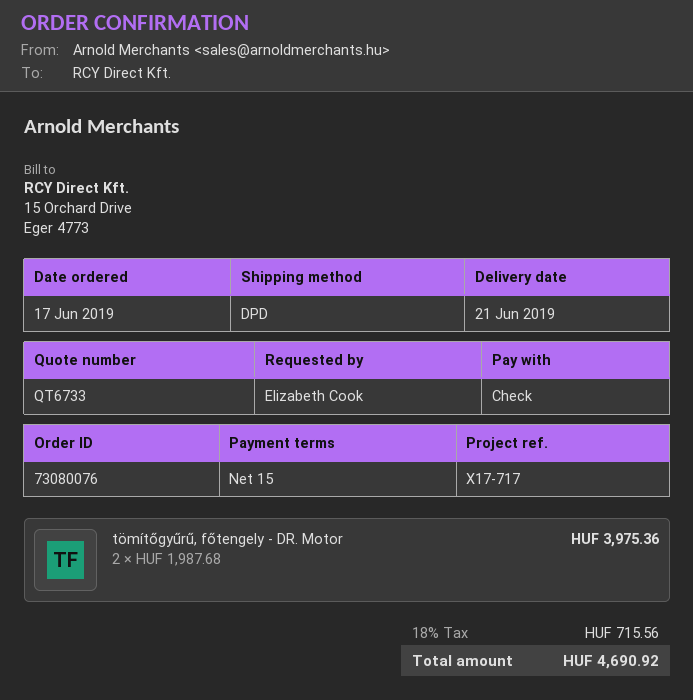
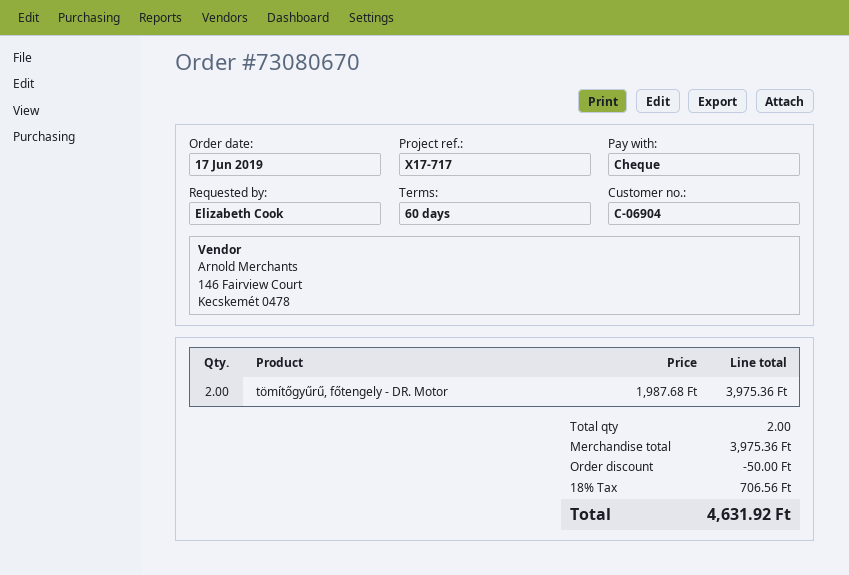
order number: 73080076 -> 73080670
payment terms: 15 days -> 60 days
discount: none -> 50.00
tax: 18% = 715.56 -> 18% = 706.56
total: 4690.92 -> 4631.92

